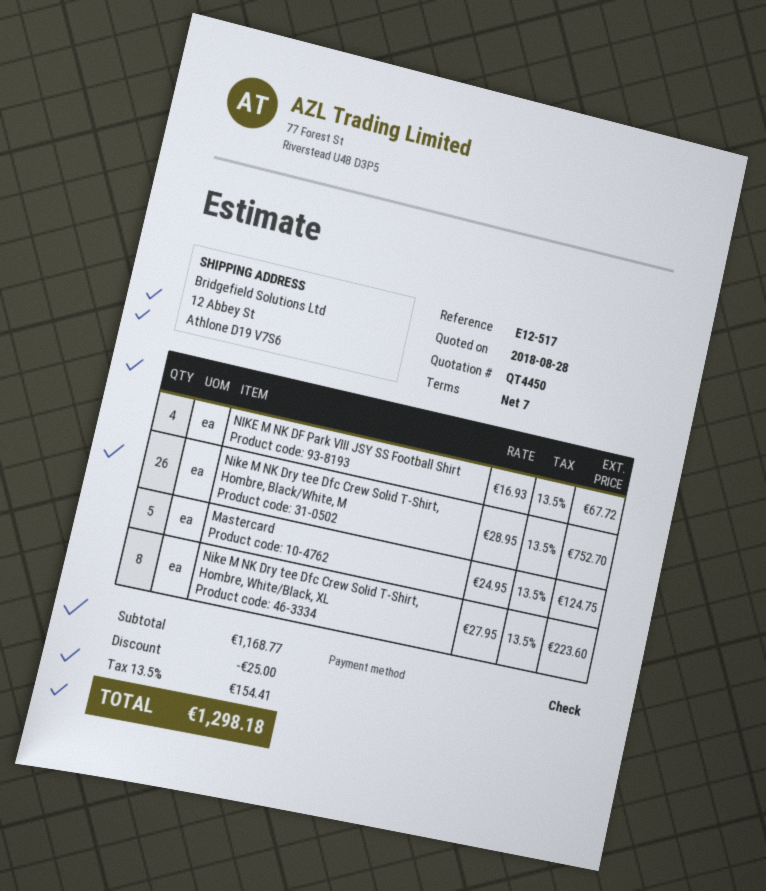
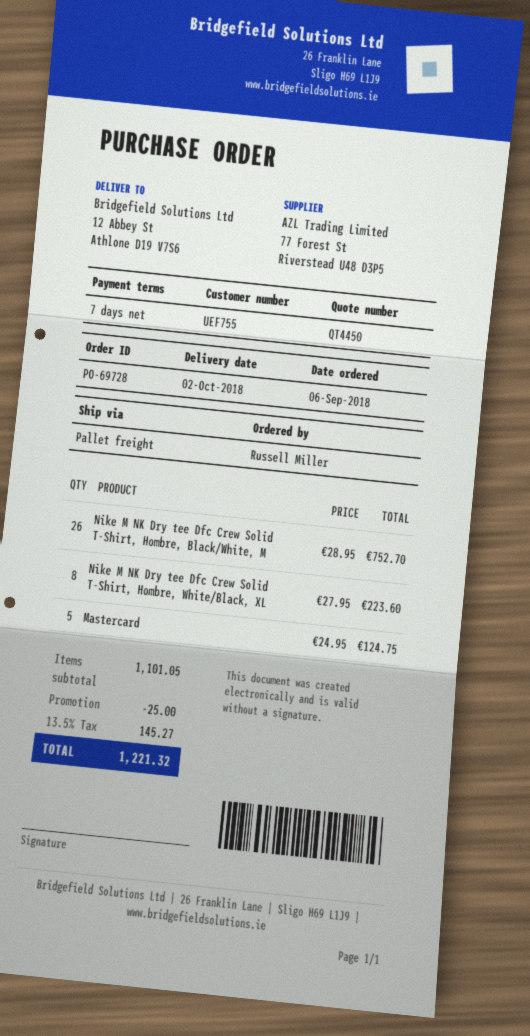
NIKE M NK DF Park VIII JSY SS Football Shirt: 4 x 16.93 = 67.72 -> none
subtotal: 1168.77 -> 1101.05
tax: 13.5% = 154.41 -> 13.5% = 145.27
total: 1298.18 -> 1221.32

